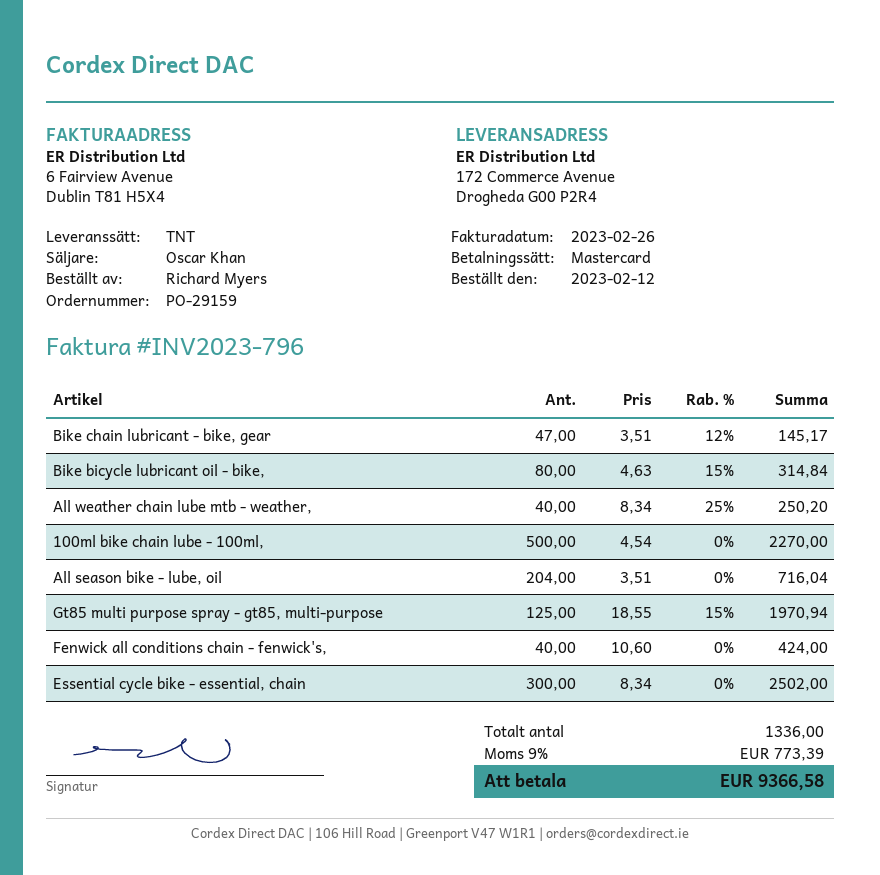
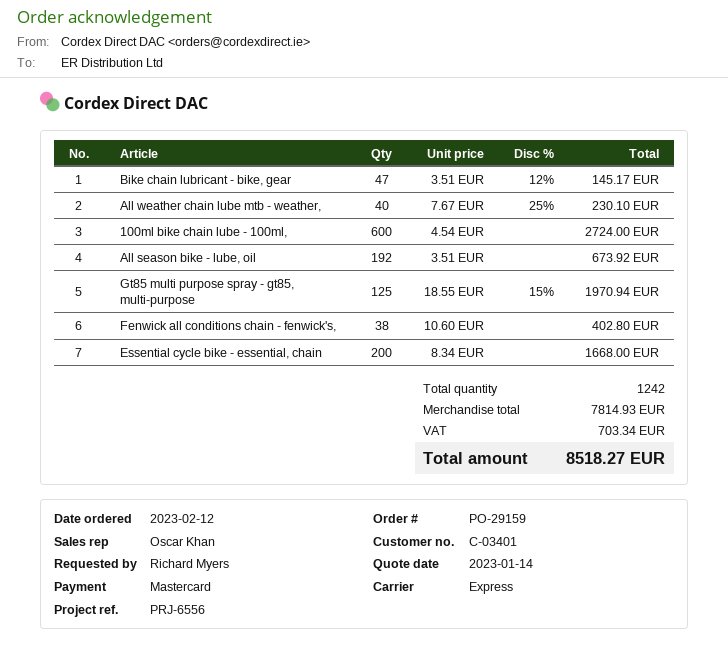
shipping method: TNT -> express
Bike bicycle lubricant oil - bike,: 80 x 4.63 - 15% = 314.84 -> none
All weather chain lube mtb - weather,: 40 x 8.34 - 25% = 250.20 -> 40 x 7.67 - 25% = 230.10
100ml bike chain lube - 100ml,: 500 x 4.54 = 2270.00 -> 600 x 4.54 = 2724.00
All season bike - lube, oil: 204 x 3.51 = 716.04 -> 192 x 3.51 = 673.92
Fenwick all conditions chain - fenwick's,: 40 x 10.60 = 424.00 -> 38 x 10.60 = 402.80
Essential cycle bike - essential, chain: 300 x 8.34 = 2502.00 -> 200 x 8.34 = 1668.00
total quantity: 1336 -> 1242
tax: 773.39 -> 703.34
total: 9366.58 -> 8518.27

